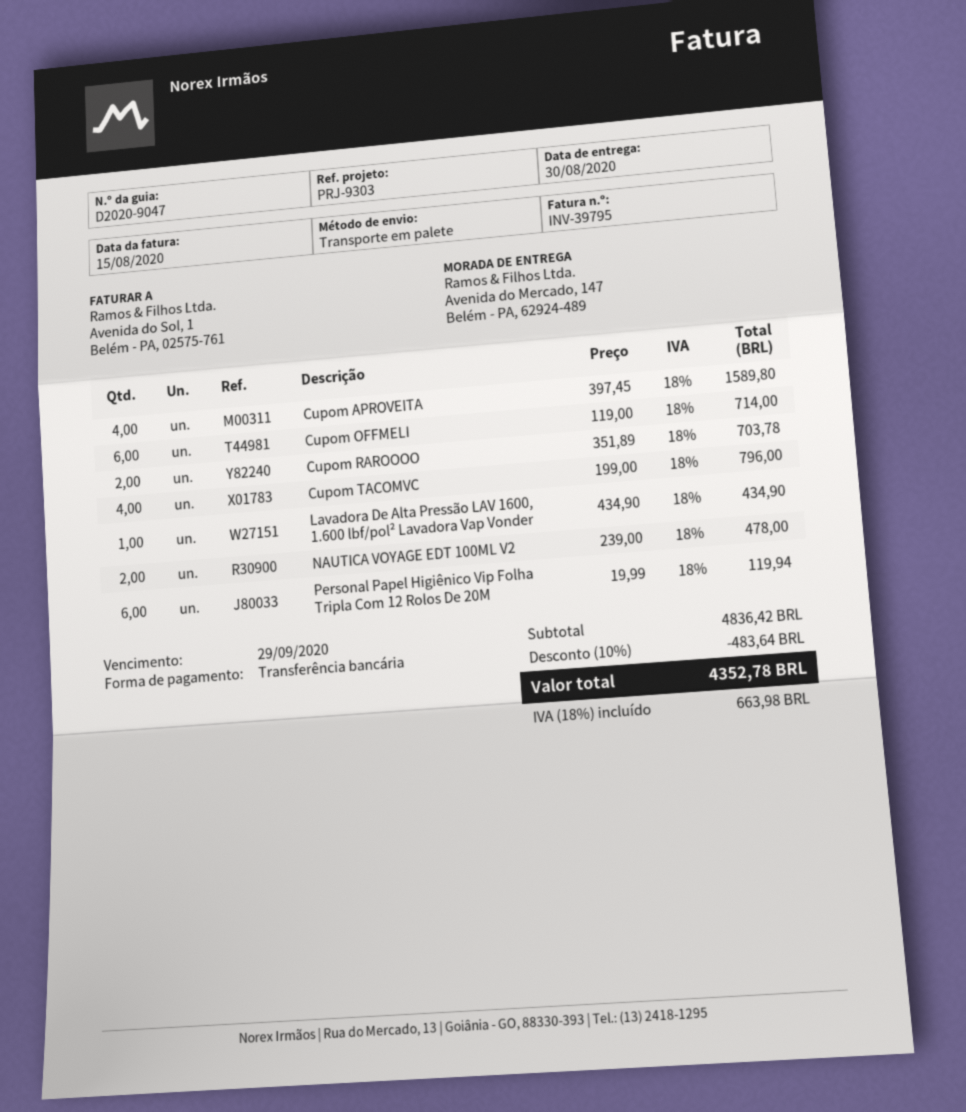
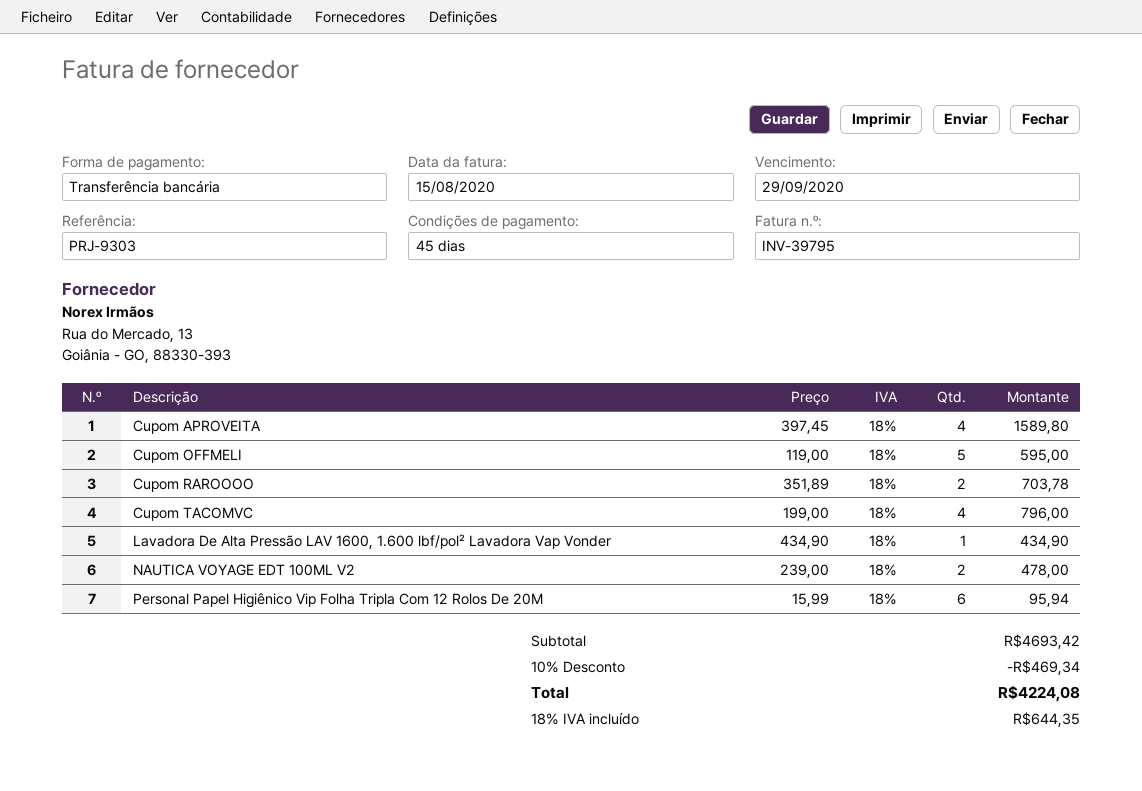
Cupom OFFMELI: 6 x 119.00 = 714.00 -> 5 x 119.00 = 595.00
Personal Papel Higiênico Vip Folha Tripla Com 12 Rolos De 20M: 6 x 19.99 = 119.94 -> 6 x 15.99 = 95.94
subtotal: 4836.42 -> 4693.42
discount: 10% = 483.64 -> 10% = 469.34
tax: 18% = 663.98 -> 18% = 644.35
total: 4352.78 -> 4224.08

